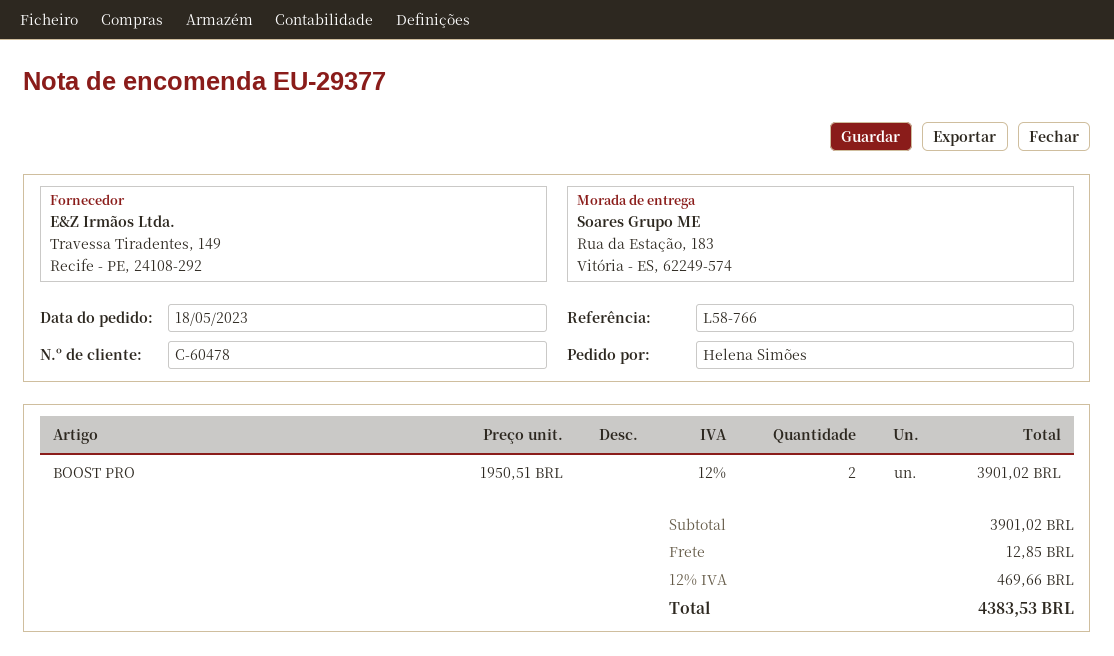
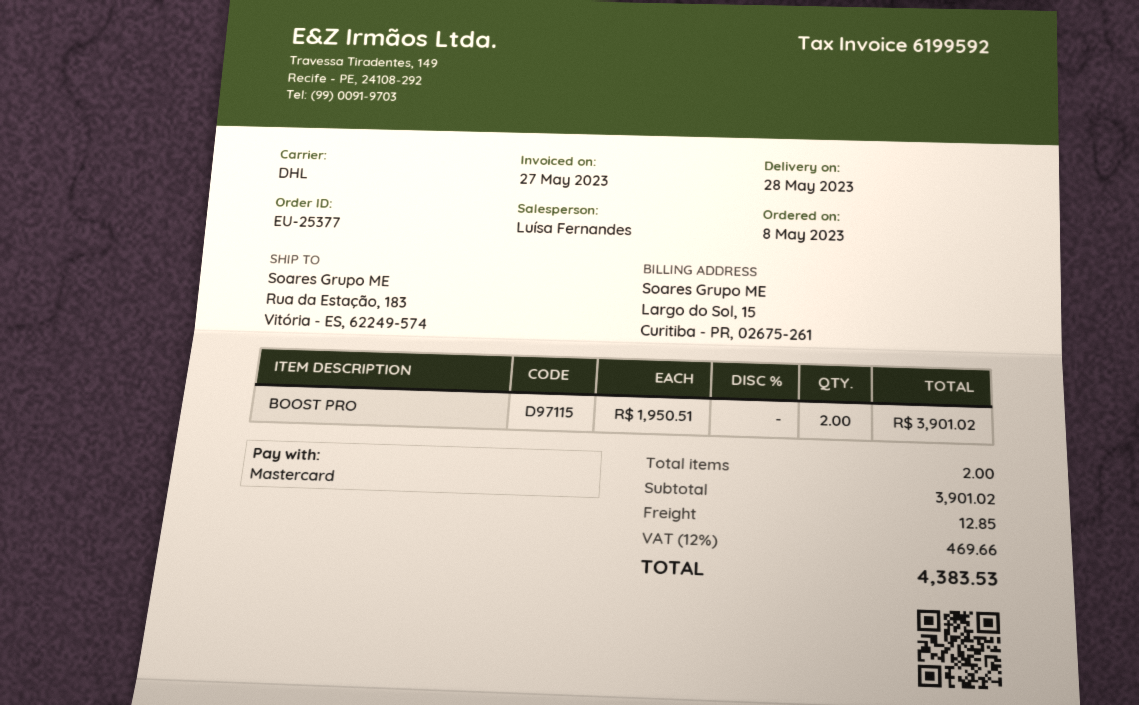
order number: EU-29377 -> EU-25377
order date: 2023-05-18 -> 2023-05-08

